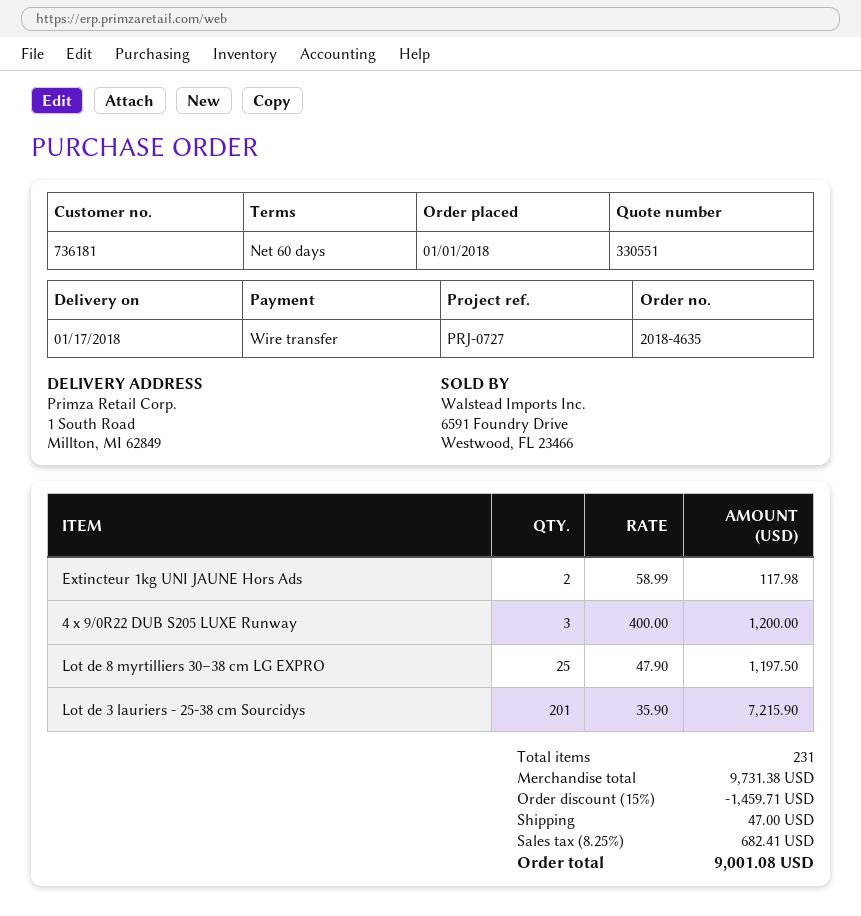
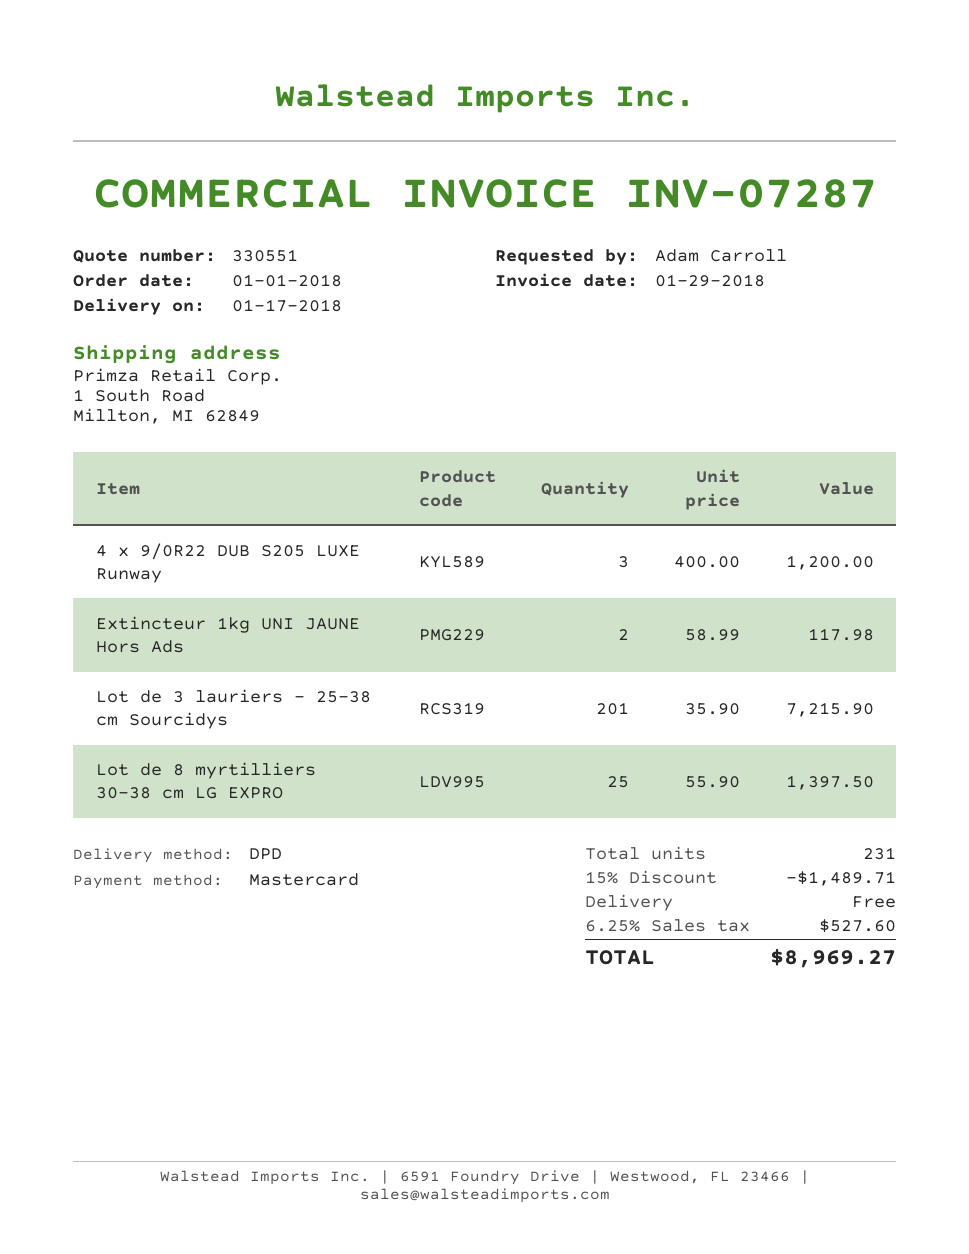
payment method: bank transfer -> Mastercard
Lot de 8 myrtilliers 30–38 cm LG EXPRO: 25 x 47.90 = 1197.50 -> 25 x 55.90 = 1397.50
discount: 15% = 1459.71 -> 15% = 1489.71
shipping: 47.00 -> 0.00
tax: 8.25% = 682.41 -> 6.25% = 527.60
total: 9001.08 -> 8969.27

